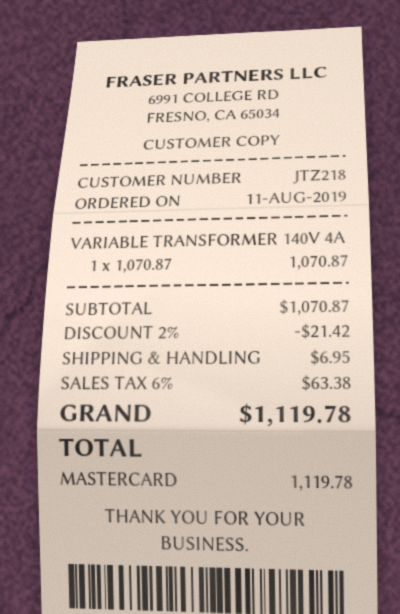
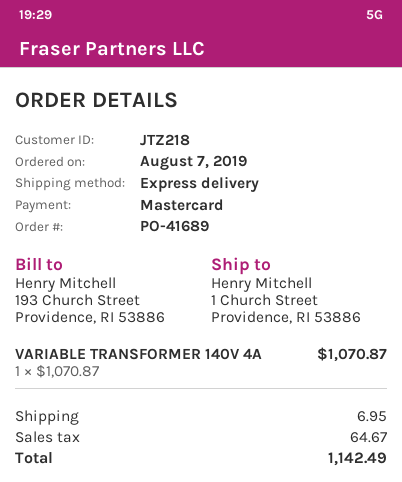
order date: 2019-08-11 -> 2019-08-07
discount: 2% = 21.42 -> none
tax: 63.38 -> 64.67
total: 1119.78 -> 1142.49

